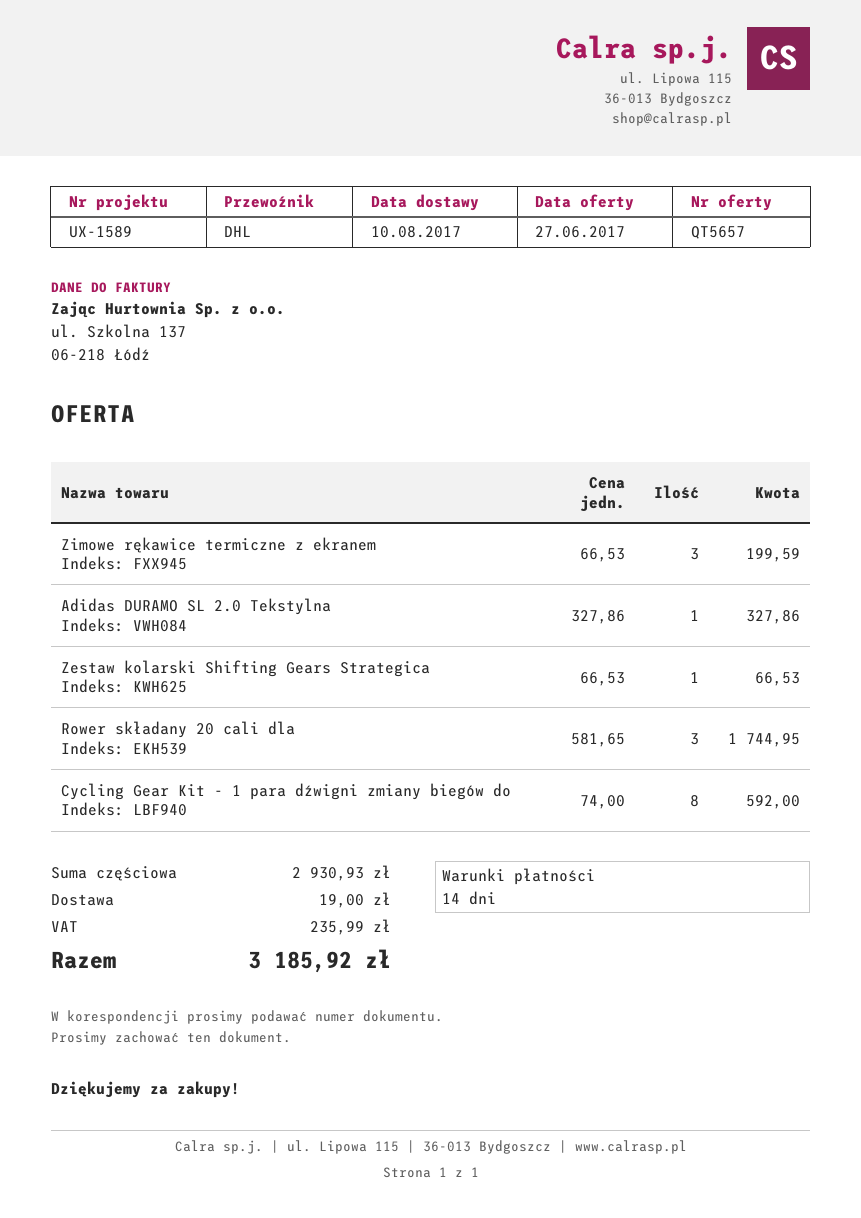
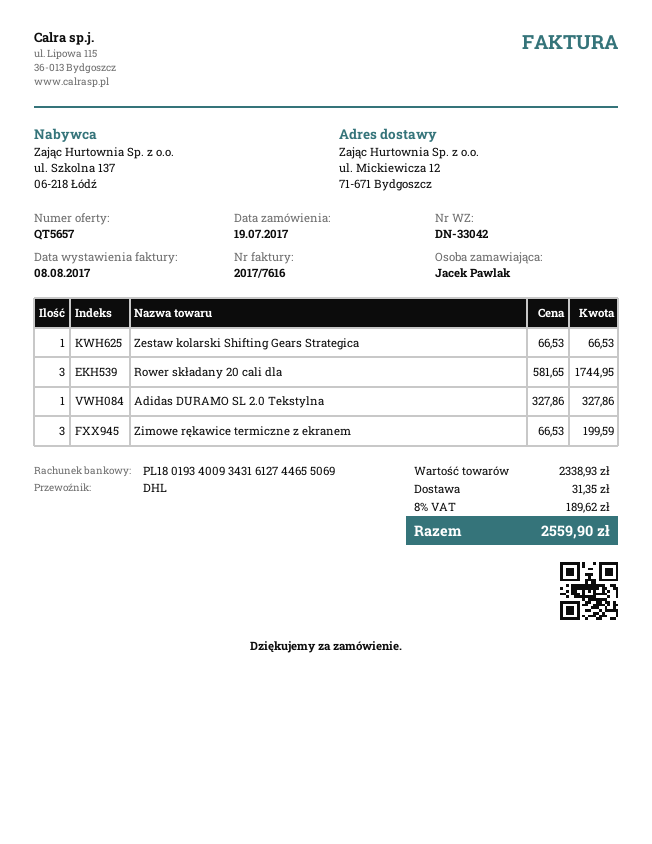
Cycling Gear Kit - 1 para dźwigni zmiany biegów do: 8 x 74.00 = 592.00 -> none
subtotal: 2930.93 -> 2338.93
shipping: 19.00 -> 31.35
tax: 235.99 -> 189.62
total: 3185.92 -> 2559.90

